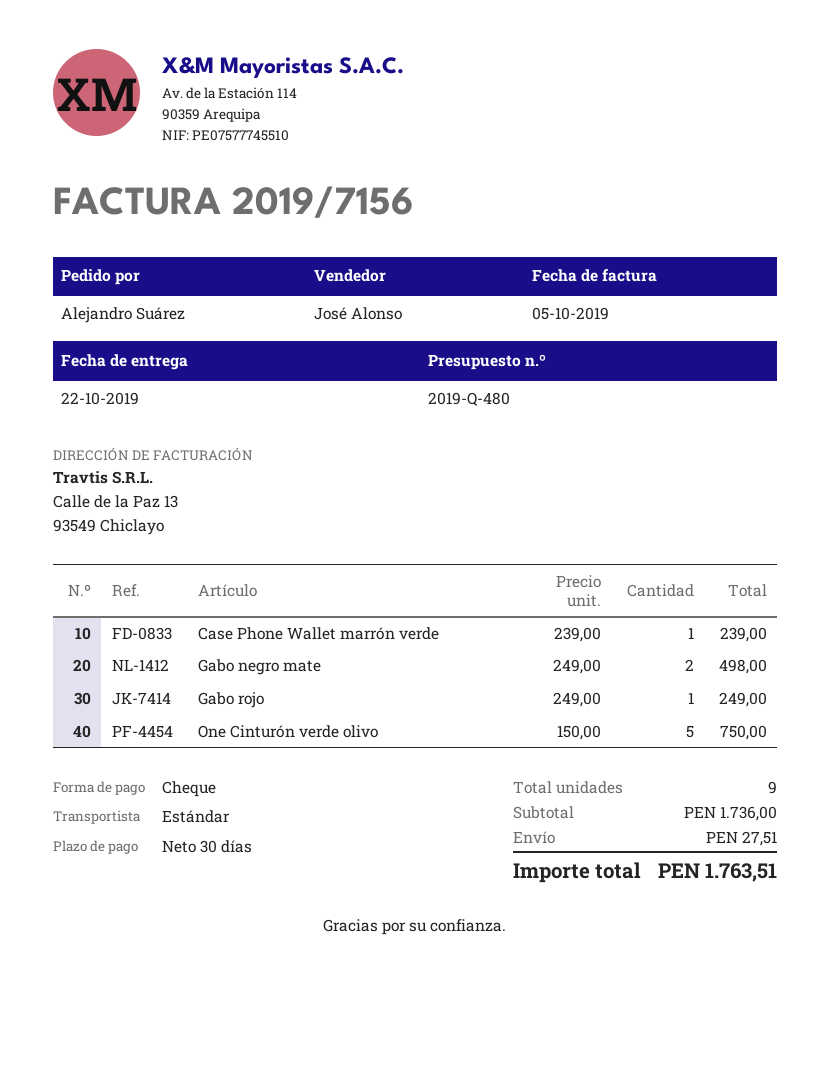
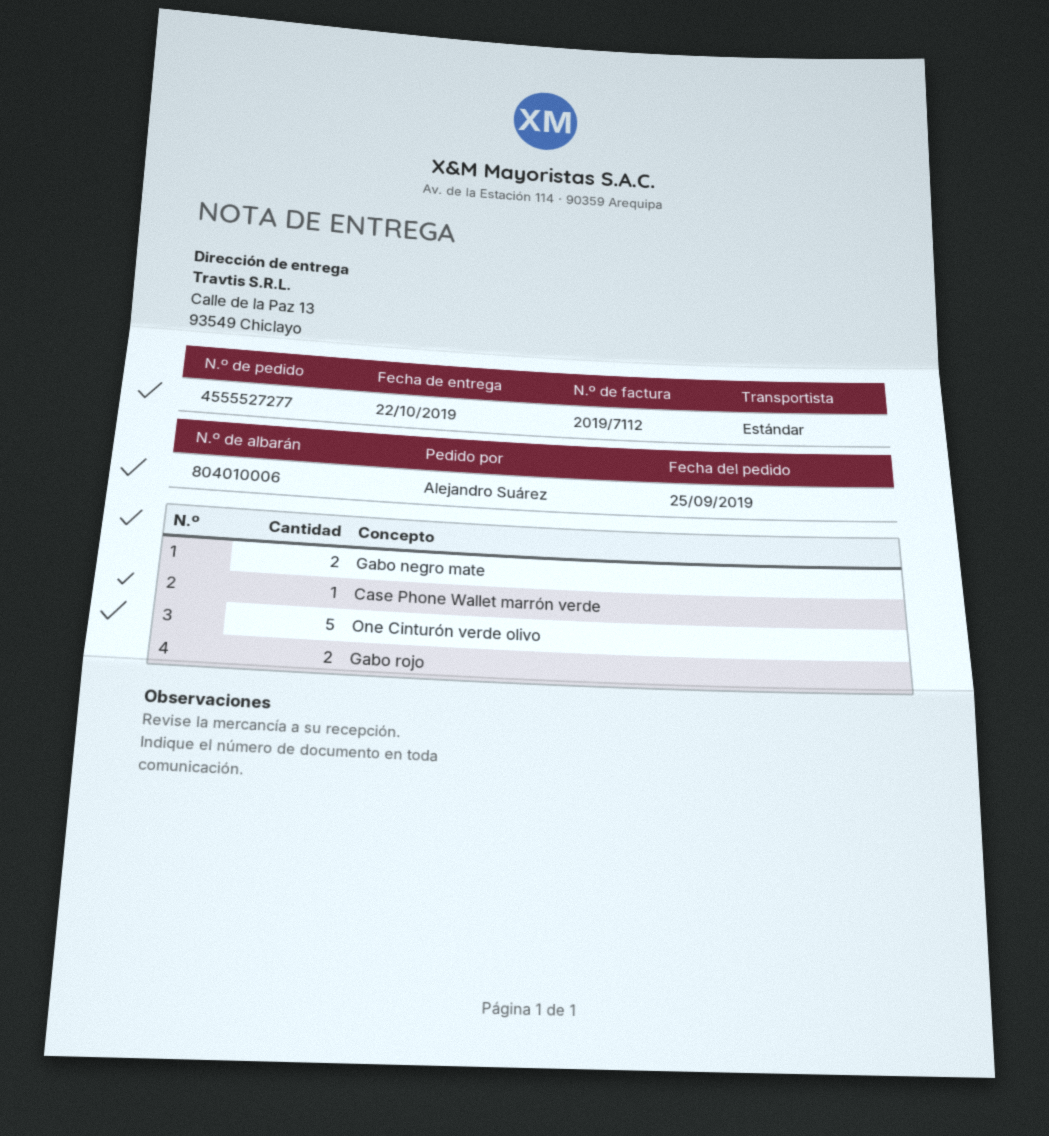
invoice number: 2019/7156 -> 2019/7112
Gabo rojo: 1 -> 2

